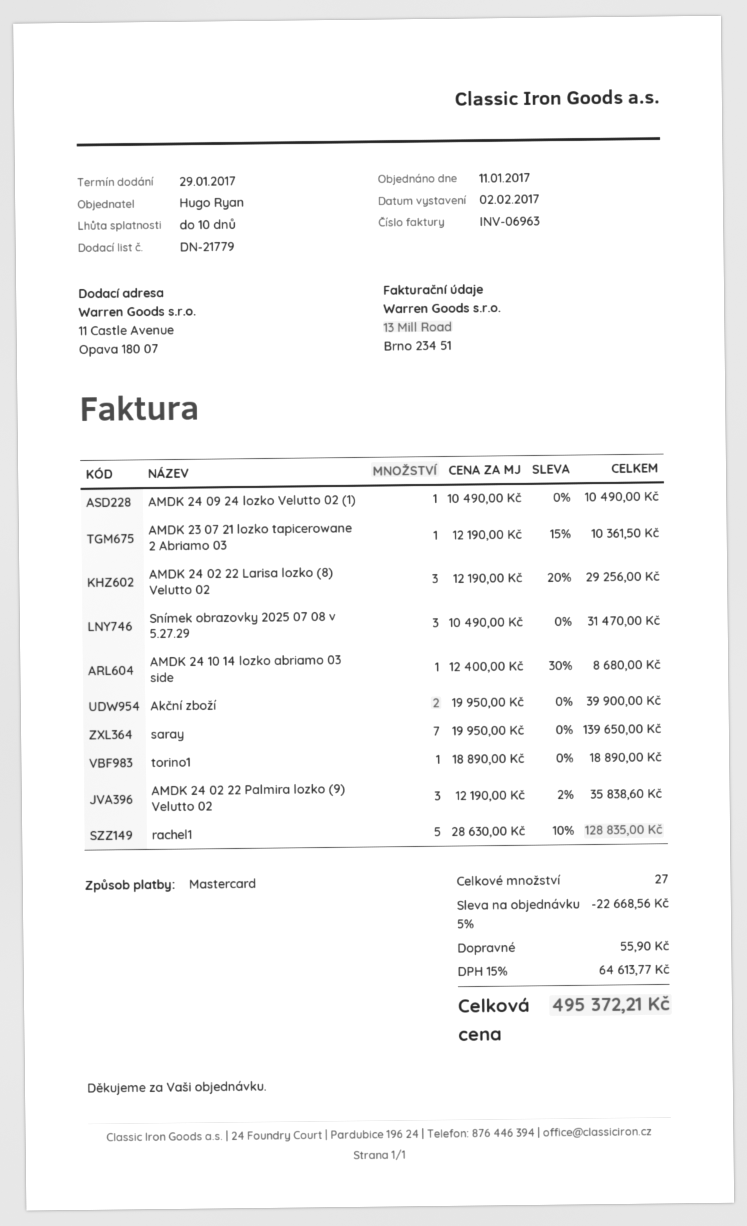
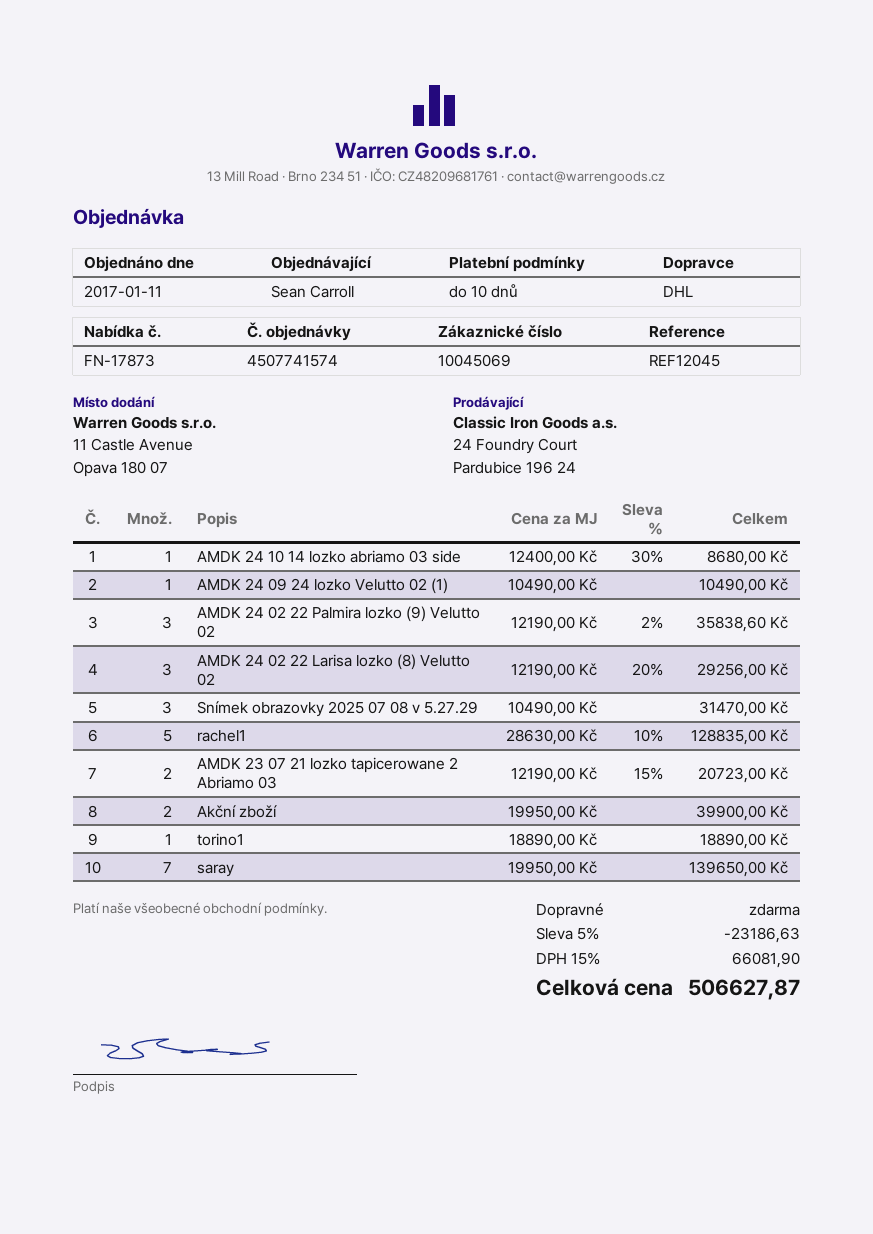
ordered by: Hugo Ryan -> Sean Carroll
AMDK 23 07 21 lozko tapicerowane 2 Abriamo 03: 1 x 12190.00 - 15% = 10361.50 -> 2 x 12190.00 - 15% = 20723.00
discount: 5% = 22668.56 -> 5% = 23186.63
shipping: 55.90 -> 0.00
tax: 15% = 64613.77 -> 15% = 66081.90
total: 495372.21 -> 506627.87

